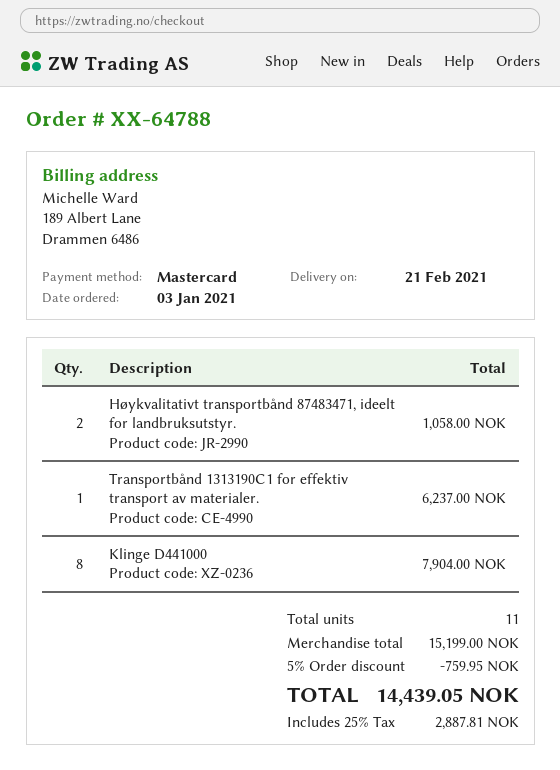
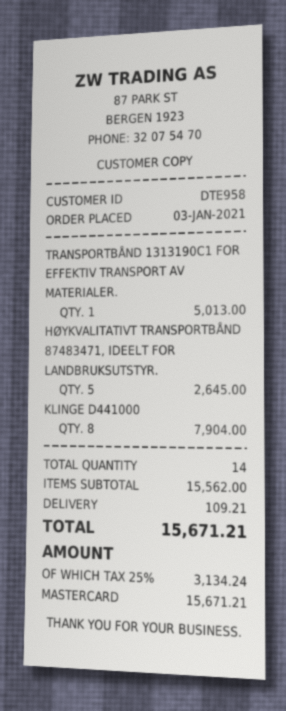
Høykvalitativt transportbånd 87483471, ideelt for landbruksutstyr.: 2 for 1058.00 -> 5 for 2645.00
Transportbånd 1313190C1 for effektiv transport av materialer.: 1 for 6237.00 -> 1 for 5013.00
total quantity: 11 -> 14
subtotal: 15199.00 -> 15562.00
discount: 5% = 759.95 -> none
shipping: none -> 109.21
tax: 25% = 2887.81 -> 25% = 3134.24
total: 14439.05 -> 15671.21

